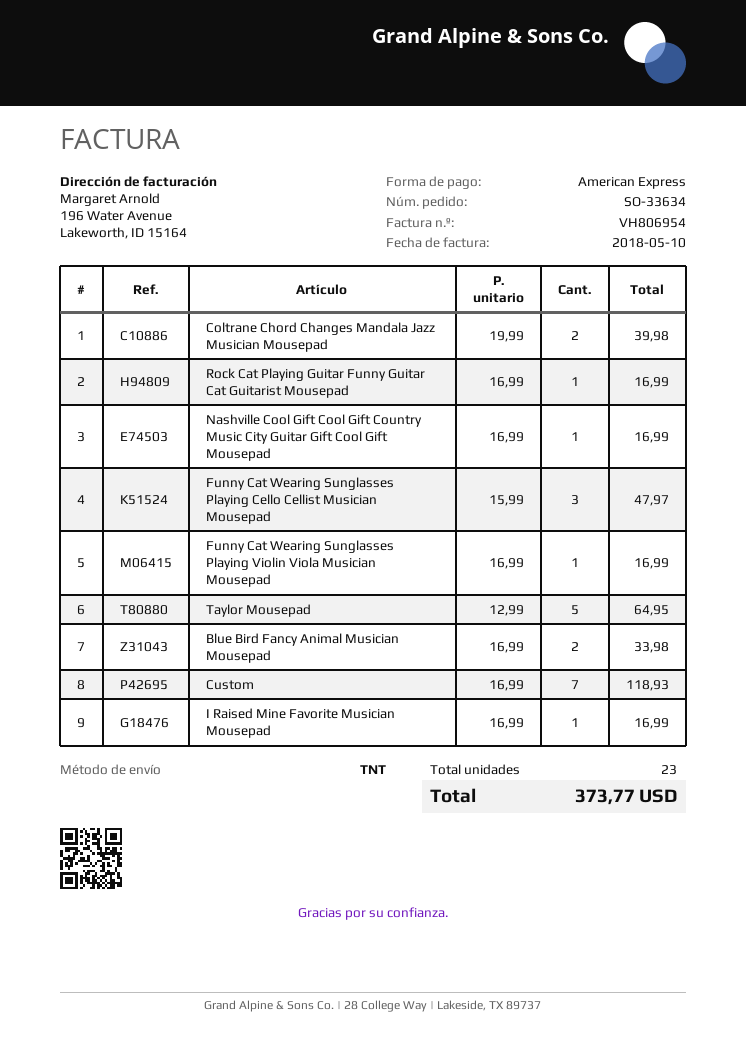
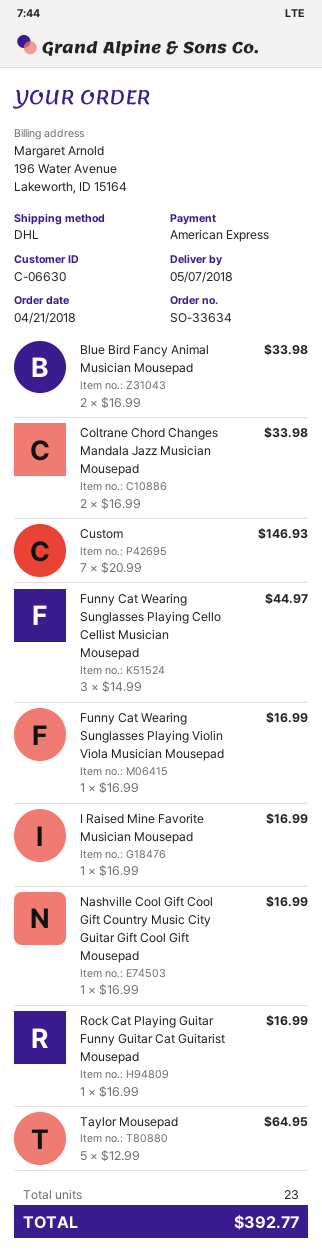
shipping method: TNT -> DHL
Coltrane Chord Changes Mandala Jazz Musician Mousepad: 2 x 19.99 = 39.98 -> 2 x 16.99 = 33.98
Funny Cat Wearing Sunglasses Playing Cello Cellist Musician Mousepad: 3 x 15.99 = 47.97 -> 3 x 14.99 = 44.97
Custom: 7 x 16.99 = 118.93 -> 7 x 20.99 = 146.93
total: 373.77 -> 392.77

